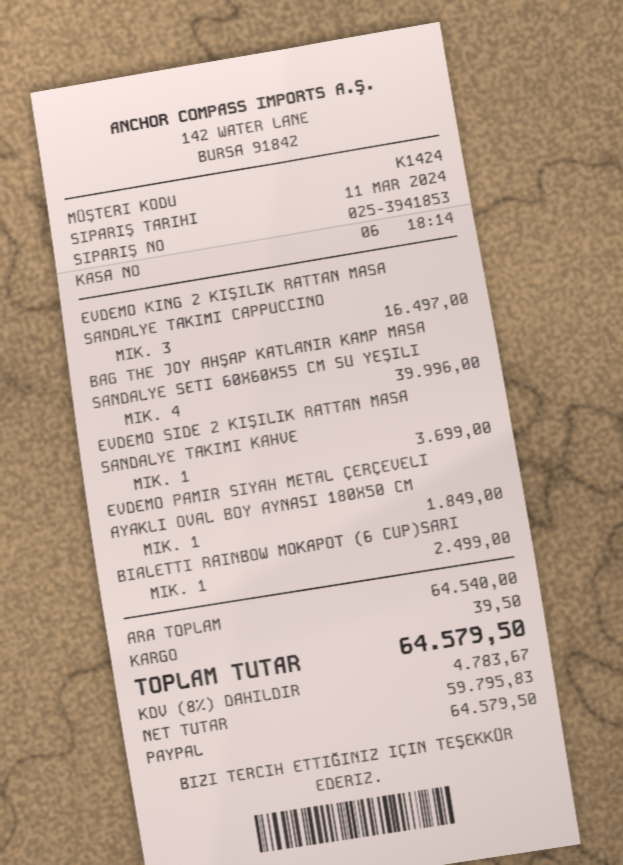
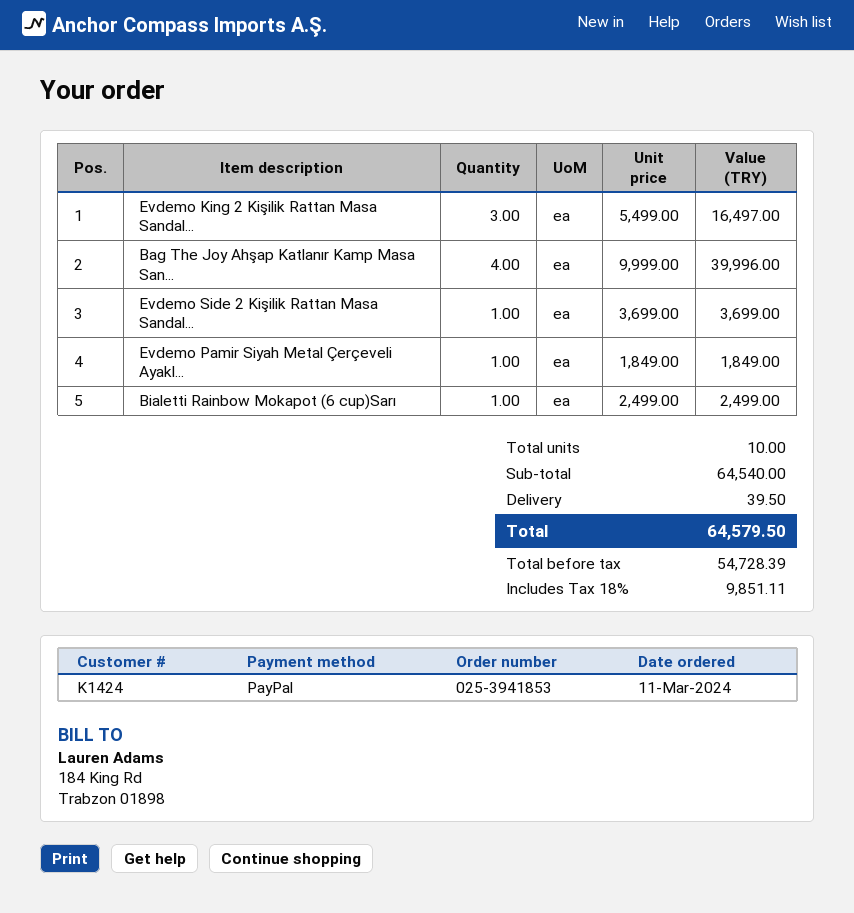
net: 59795.83 -> 54728.39
tax: 8% = 4783.67 -> 18% = 9851.11

